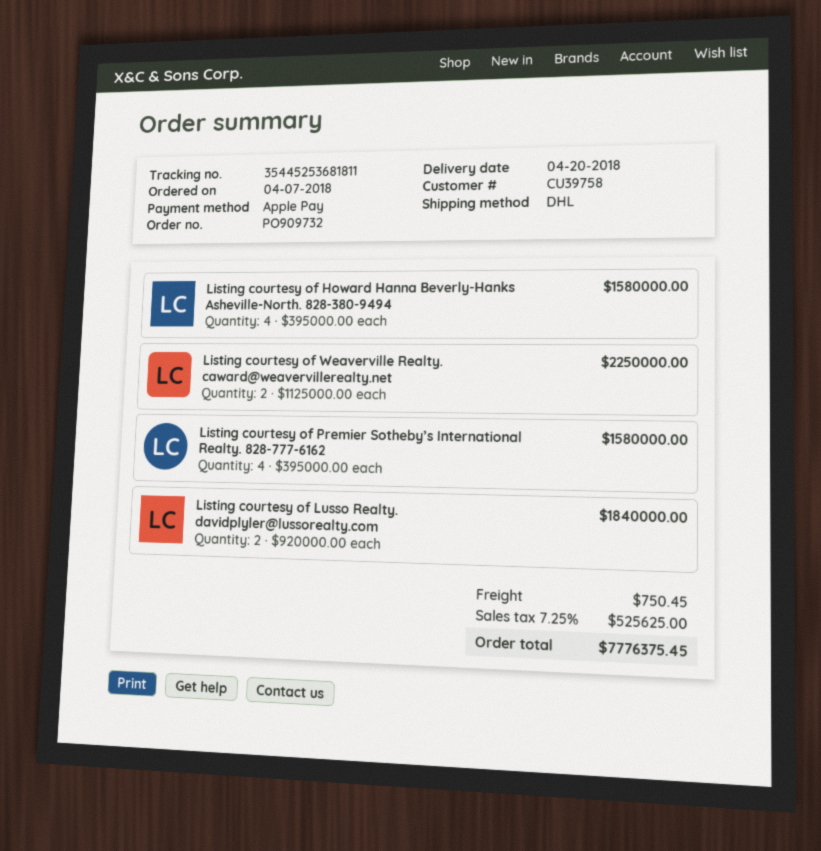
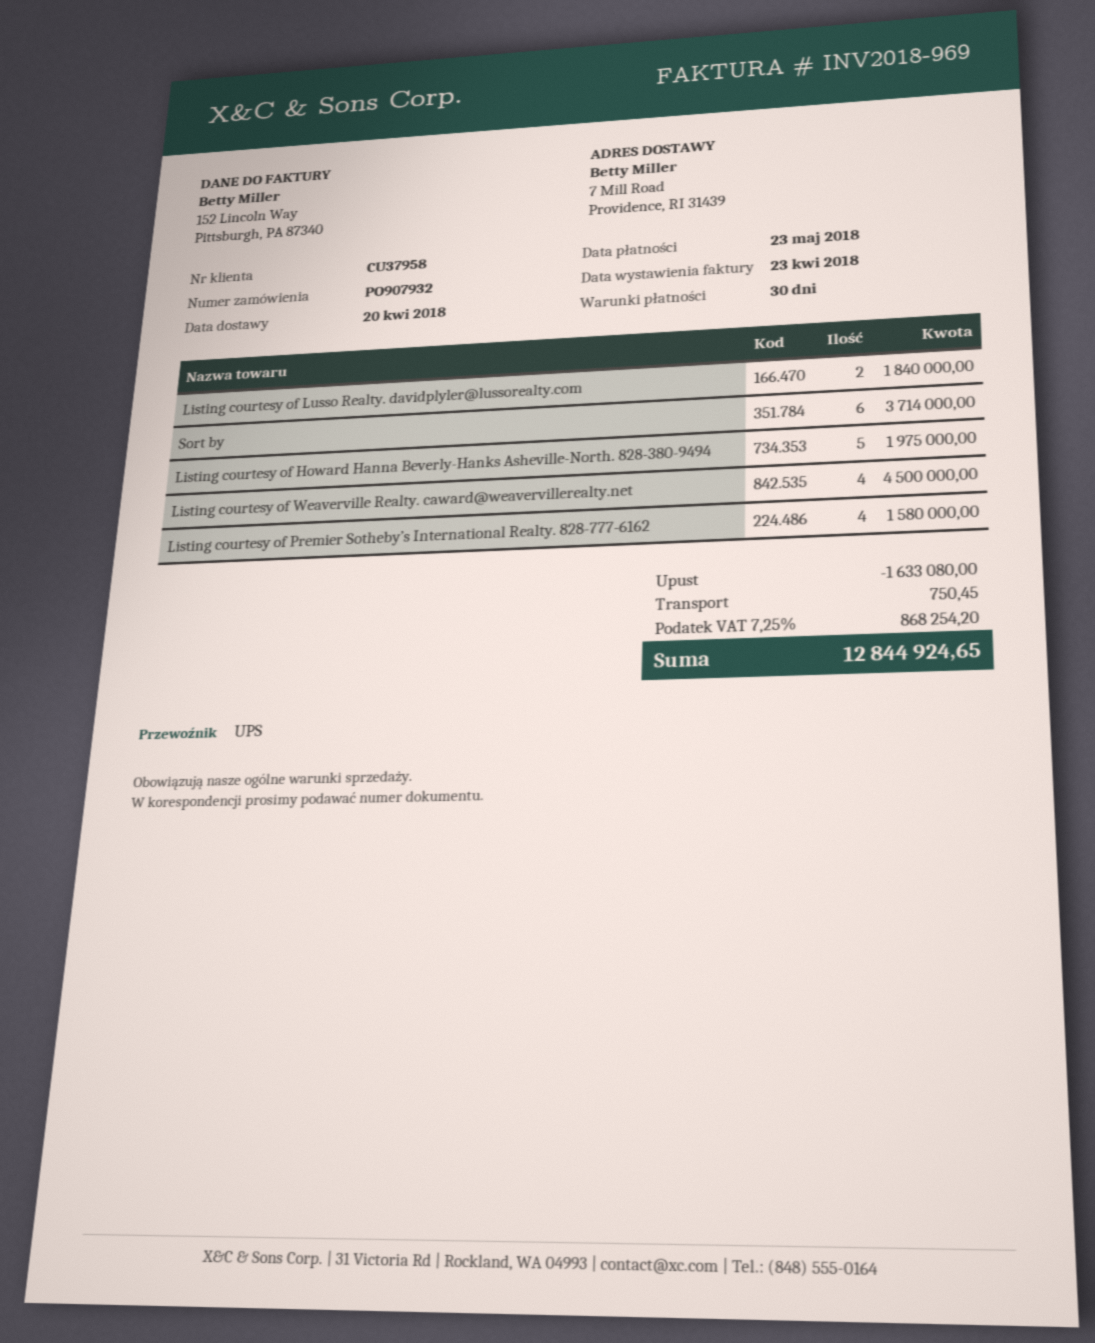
order number: PO909732 -> PO907932
customer number: CU39758 -> CU37958
shipping method: DHL -> UPS
Listing courtesy of Howard Hanna Beverly-Hanks Asheville-North. 828-380-9494: 4 for 1580000.00 -> 5 for 1975000.00
Listing courtesy of Weaverville Realty. caward@weavervillerealty.net: 2 for 2250000.00 -> 4 for 4500000.00
Sort by: none -> 6 for 3714000.00
discount: none -> 1633080.00
tax: 7.25% = 525625.00 -> 7.25% = 868254.20
total: 7776375.45 -> 12844924.65

